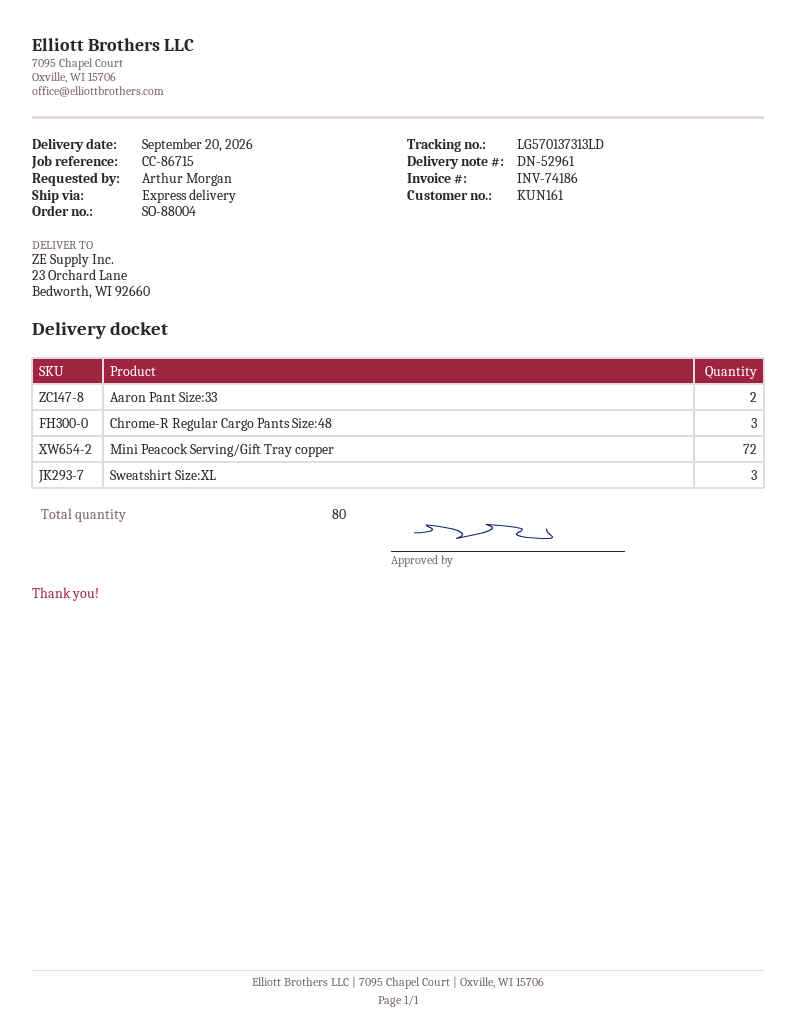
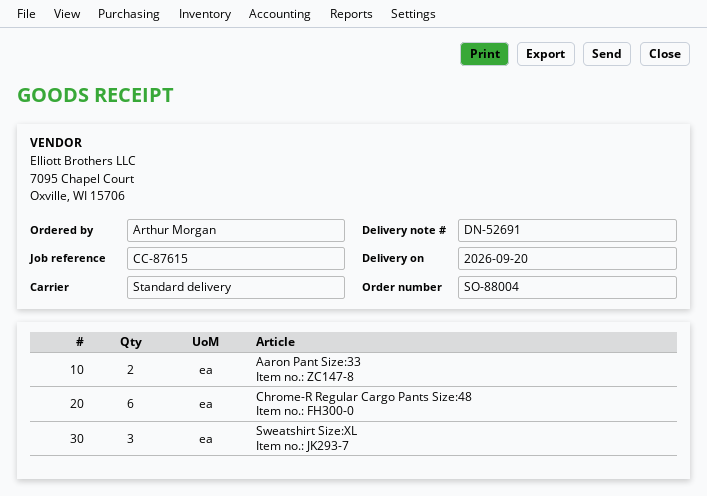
delivery note number: DN-52961 -> DN-52691
reference: CC-86715 -> CC-87615
shipping method: express -> standard
Chrome-R Regular Cargo Pants Size:48: 3 -> 6
Mini Peacock Serving/Gift Tray copper: 72 -> none

